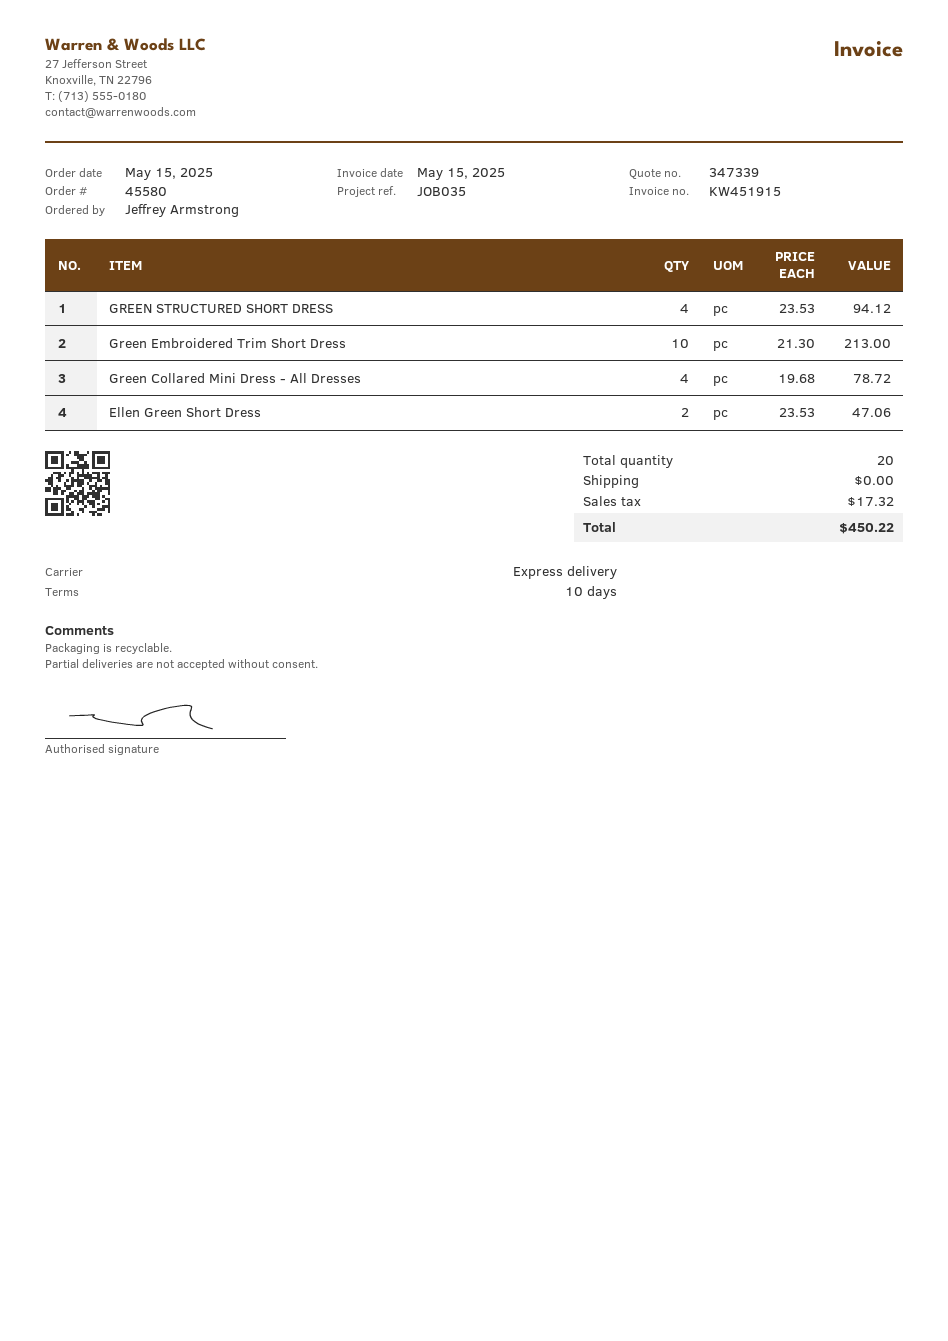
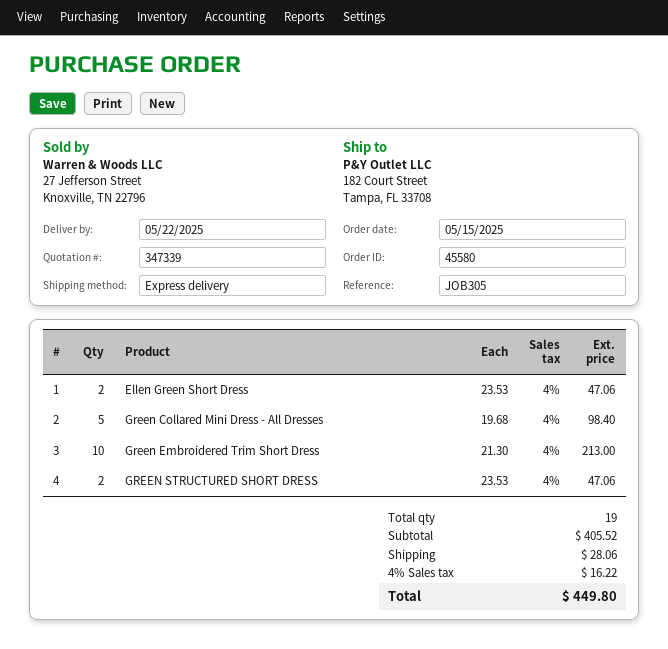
reference: JOB035 -> JOB305
GREEN STRUCTURED SHORT DRESS: 4 x 23.53 = 94.12 -> 2 x 23.53 = 47.06
Green Collared Mini Dress - All Dresses: 4 x 19.68 = 78.72 -> 5 x 19.68 = 98.40
total quantity: 20 -> 19
shipping: 0.00 -> 28.06
tax: 17.32 -> 16.22
total: 450.22 -> 449.80

